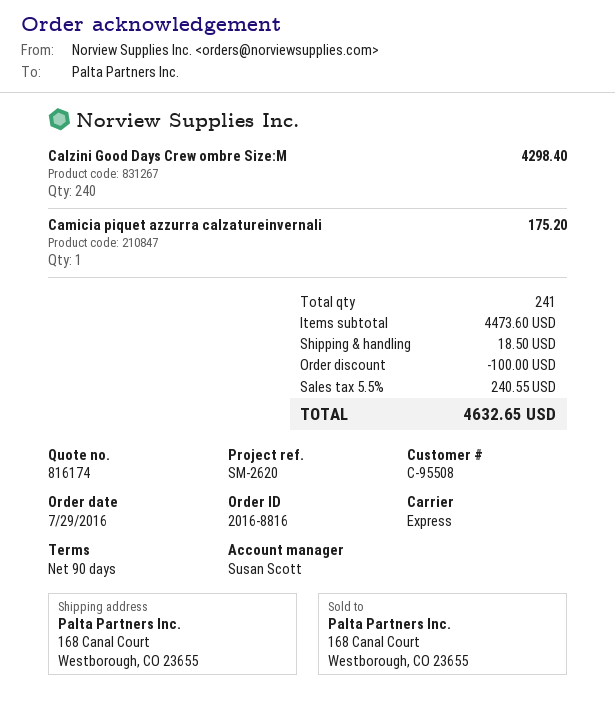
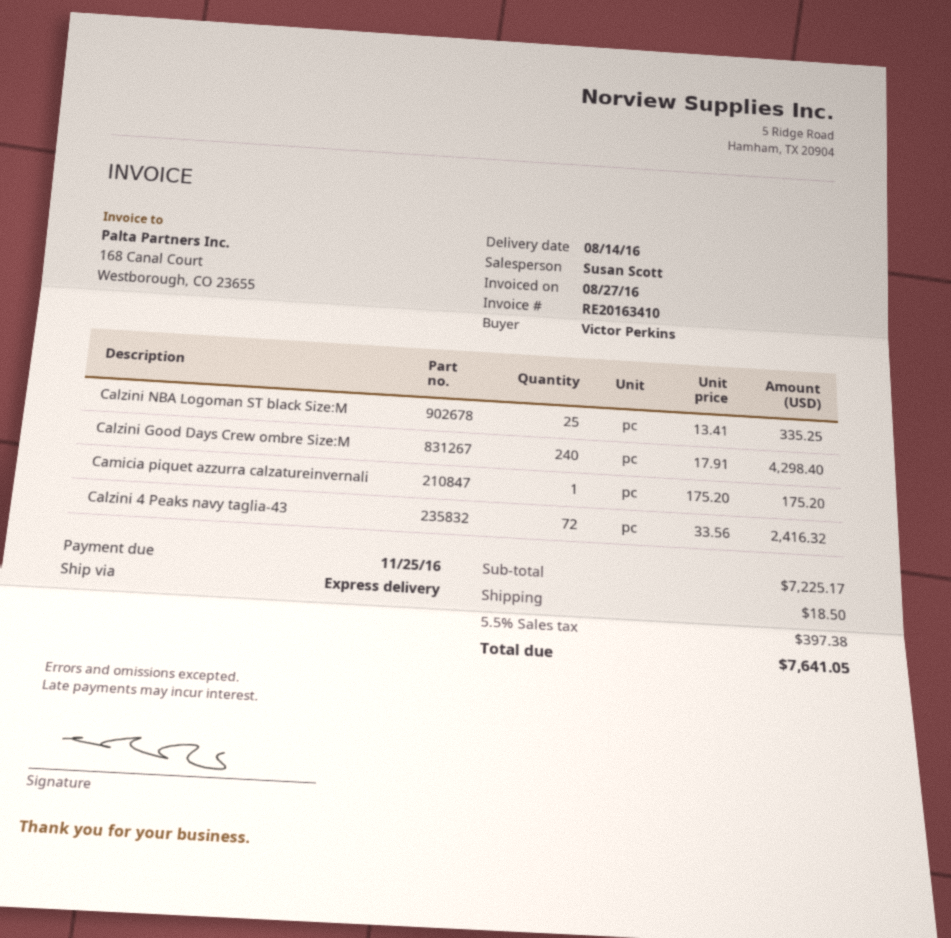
Calzini NBA Logoman ST black Size:M: none -> 25 for 335.25
Calzini 4 Peaks navy taglia-43: none -> 72 for 2416.32
subtotal: 4473.60 -> 7225.17
discount: 100.00 -> none
tax: 5.5% = 240.55 -> 5.5% = 397.38
total: 4632.65 -> 7641.05

